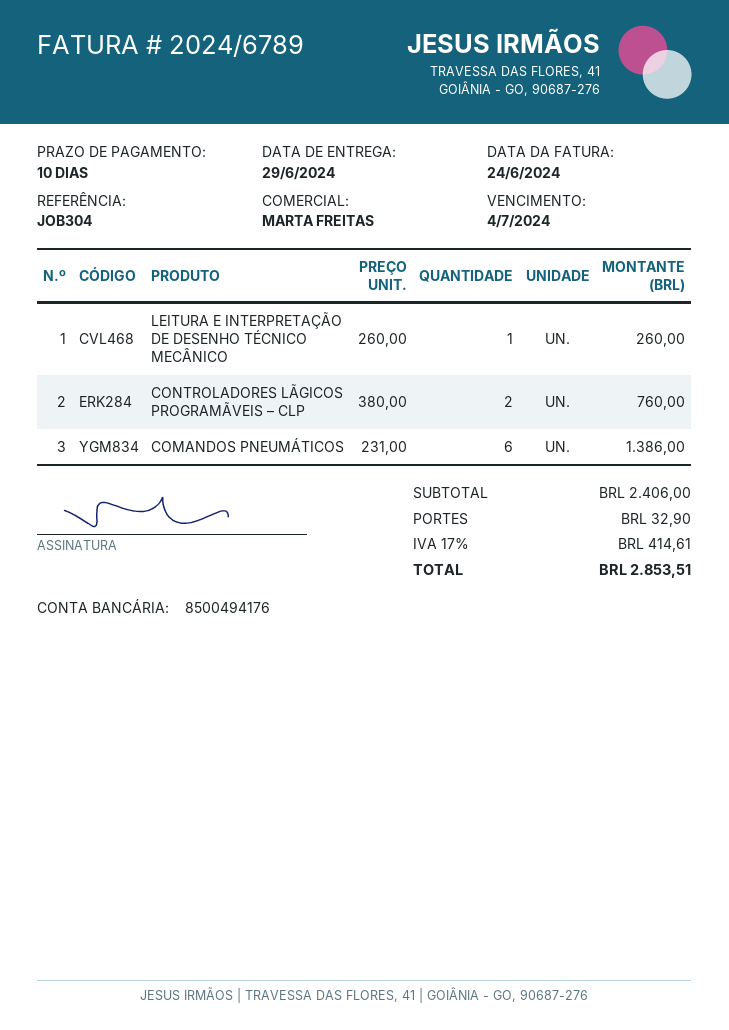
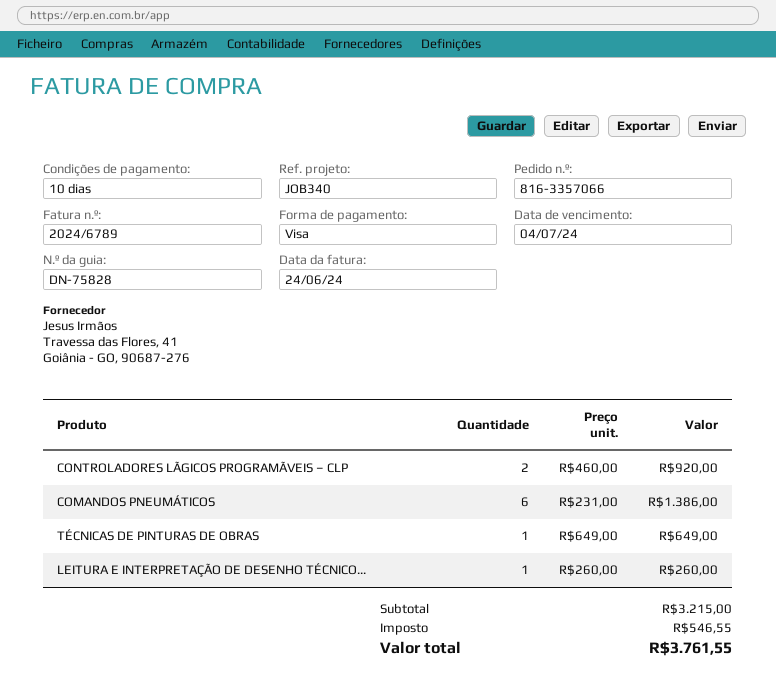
reference: JOB304 -> JOB340
CONTROLADORES LÃGICOS PROGRAMÃVEIS – CLP: 2 x 380.00 = 760.00 -> 2 x 460.00 = 920.00
TÉCNICAS DE PINTURAS DE OBRAS: none -> 1 x 649.00 = 649.00
subtotal: 2406.00 -> 3215.00
shipping: 32.90 -> none
tax: 414.61 -> 546.55
total: 2853.51 -> 3761.55

